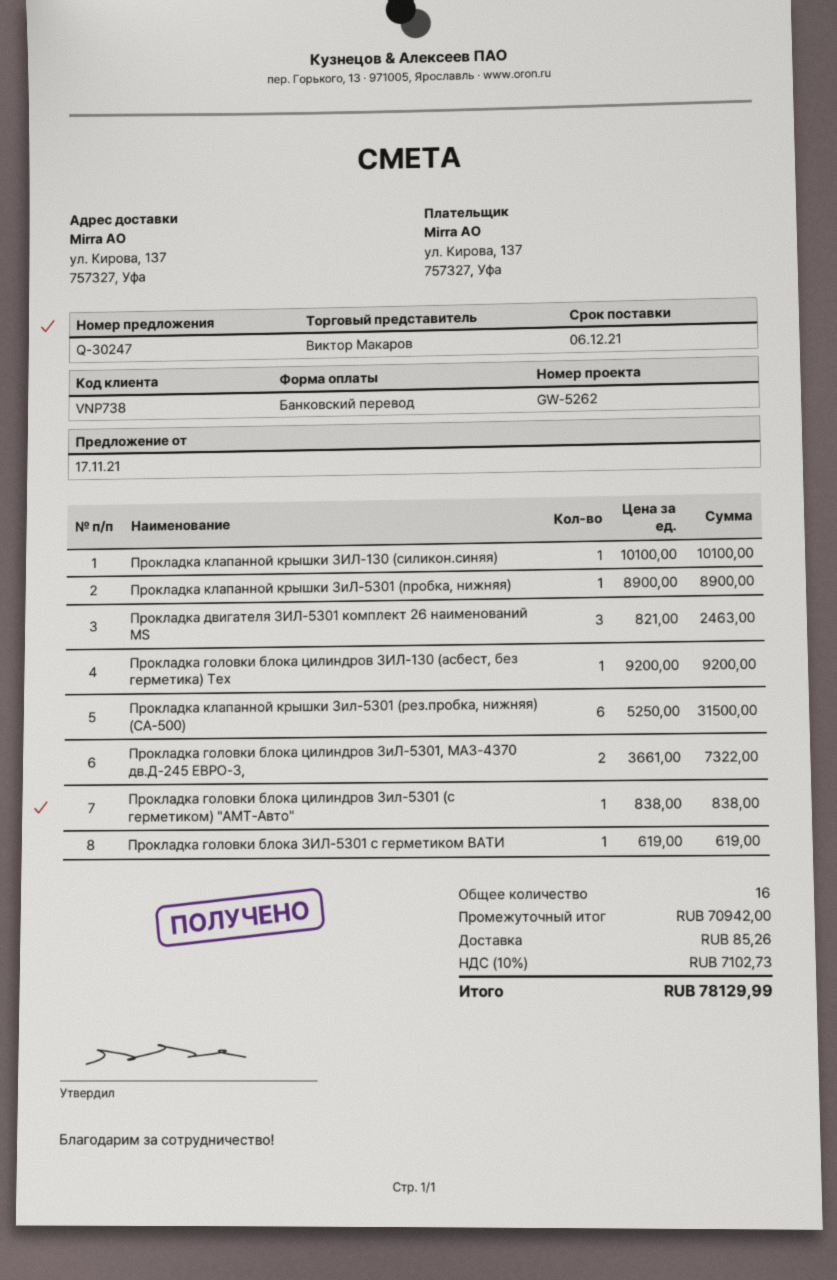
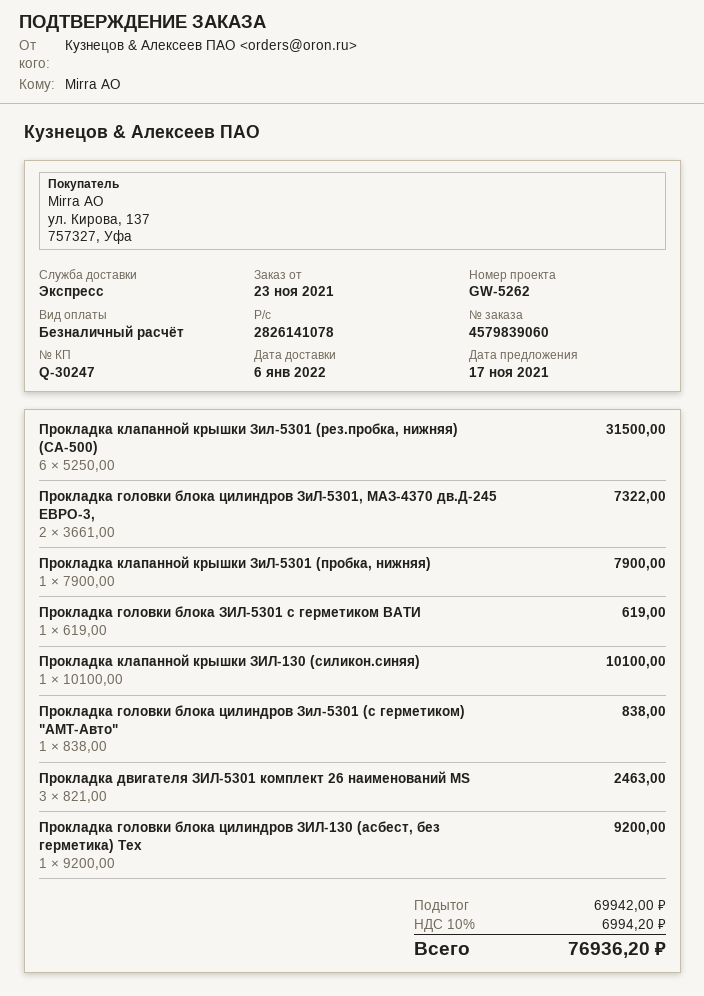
delivery date: 2021-12-06 -> 2022-01-06
Прокладка клапанной крышки ЗиЛ-5301 (пробка, нижняя): 1 x 8900.00 = 8900.00 -> 1 x 7900.00 = 7900.00
subtotal: 70942.00 -> 69942.00
shipping: 85.26 -> none
tax: 10% = 7102.73 -> 10% = 6994.20
total: 78129.99 -> 76936.20

